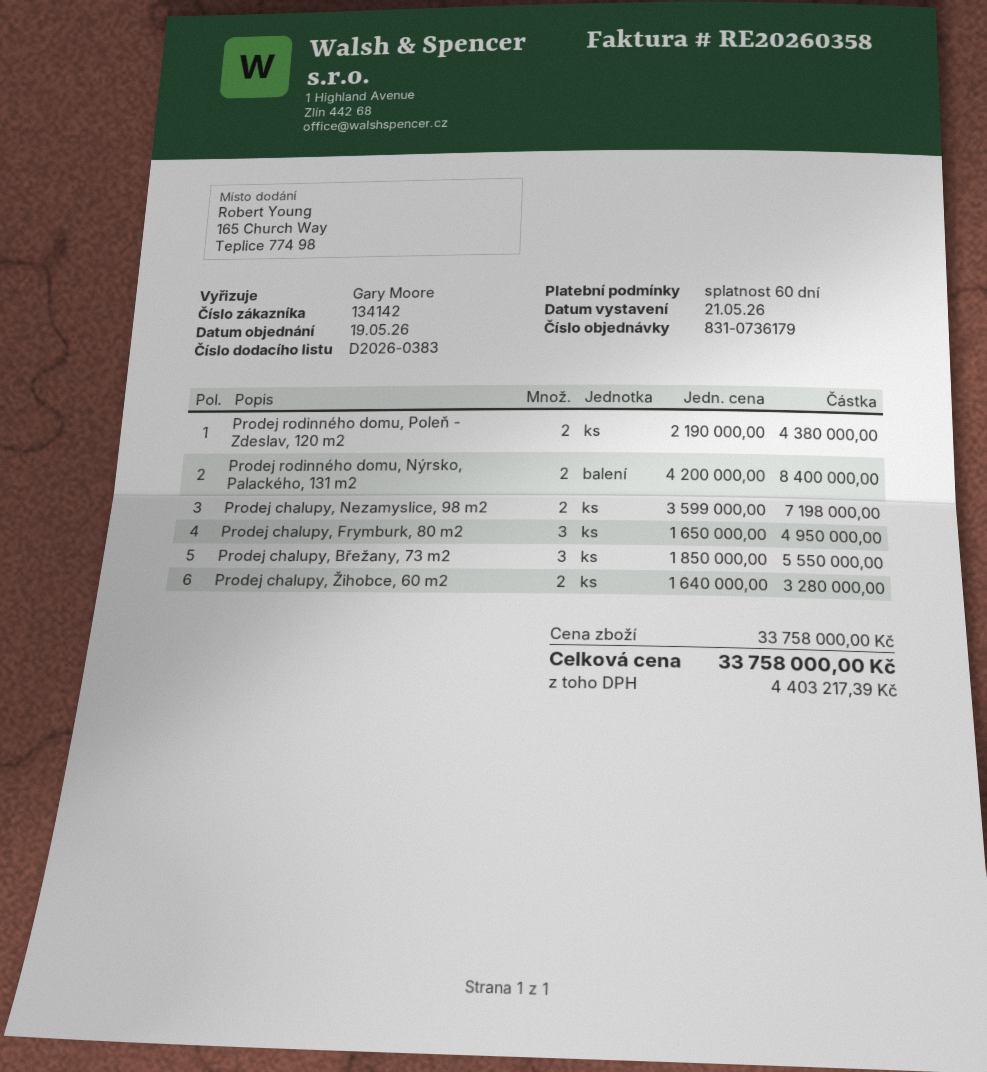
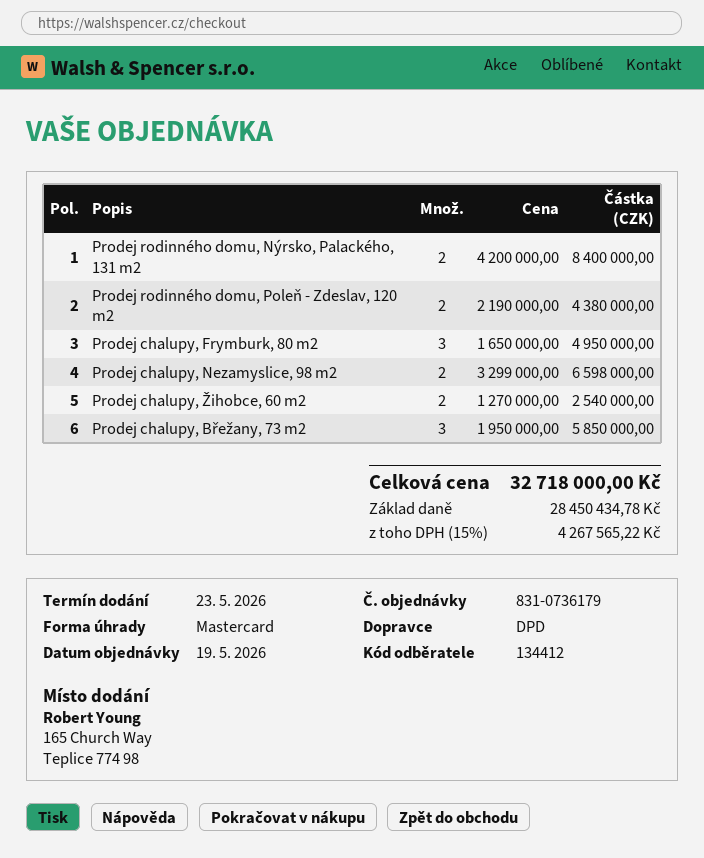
customer number: 134142 -> 134412
Prodej chalupy, Nezamyslice, 98 m2: 2 x 3599000.00 = 7198000.00 -> 2 x 3299000.00 = 6598000.00
Prodej chalupy, Břežany, 73 m2: 3 x 1850000.00 = 5550000.00 -> 3 x 1950000.00 = 5850000.00
Prodej chalupy, Žihobce, 60 m2: 2 x 1640000.00 = 3280000.00 -> 2 x 1270000.00 = 2540000.00
tax: 4403217.39 -> 4267565.22
total: 33758000.00 -> 32718000.00

